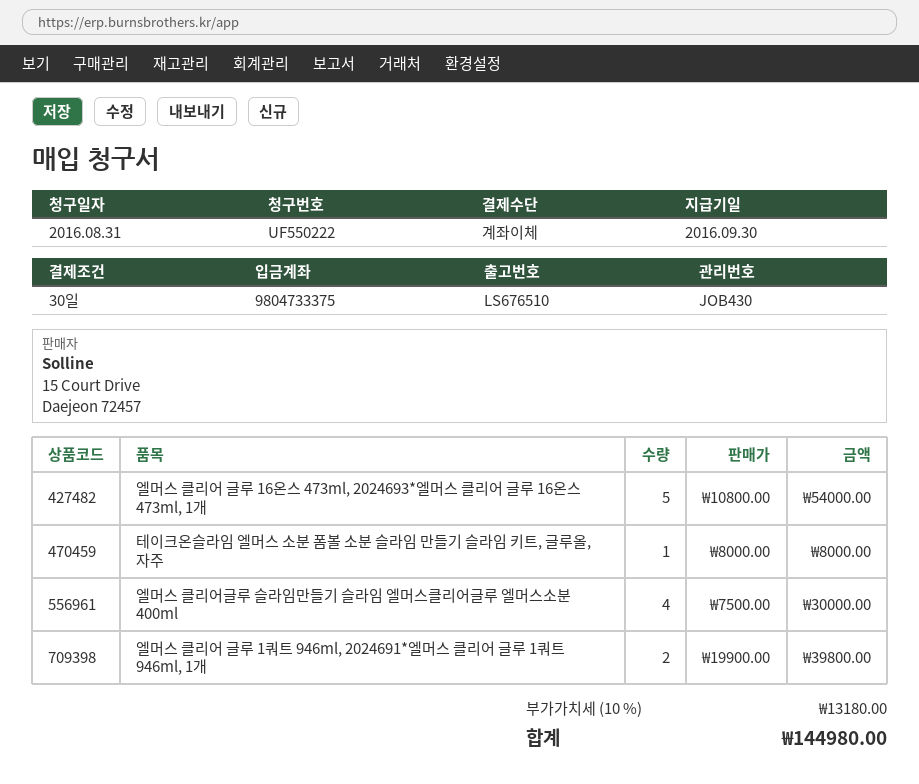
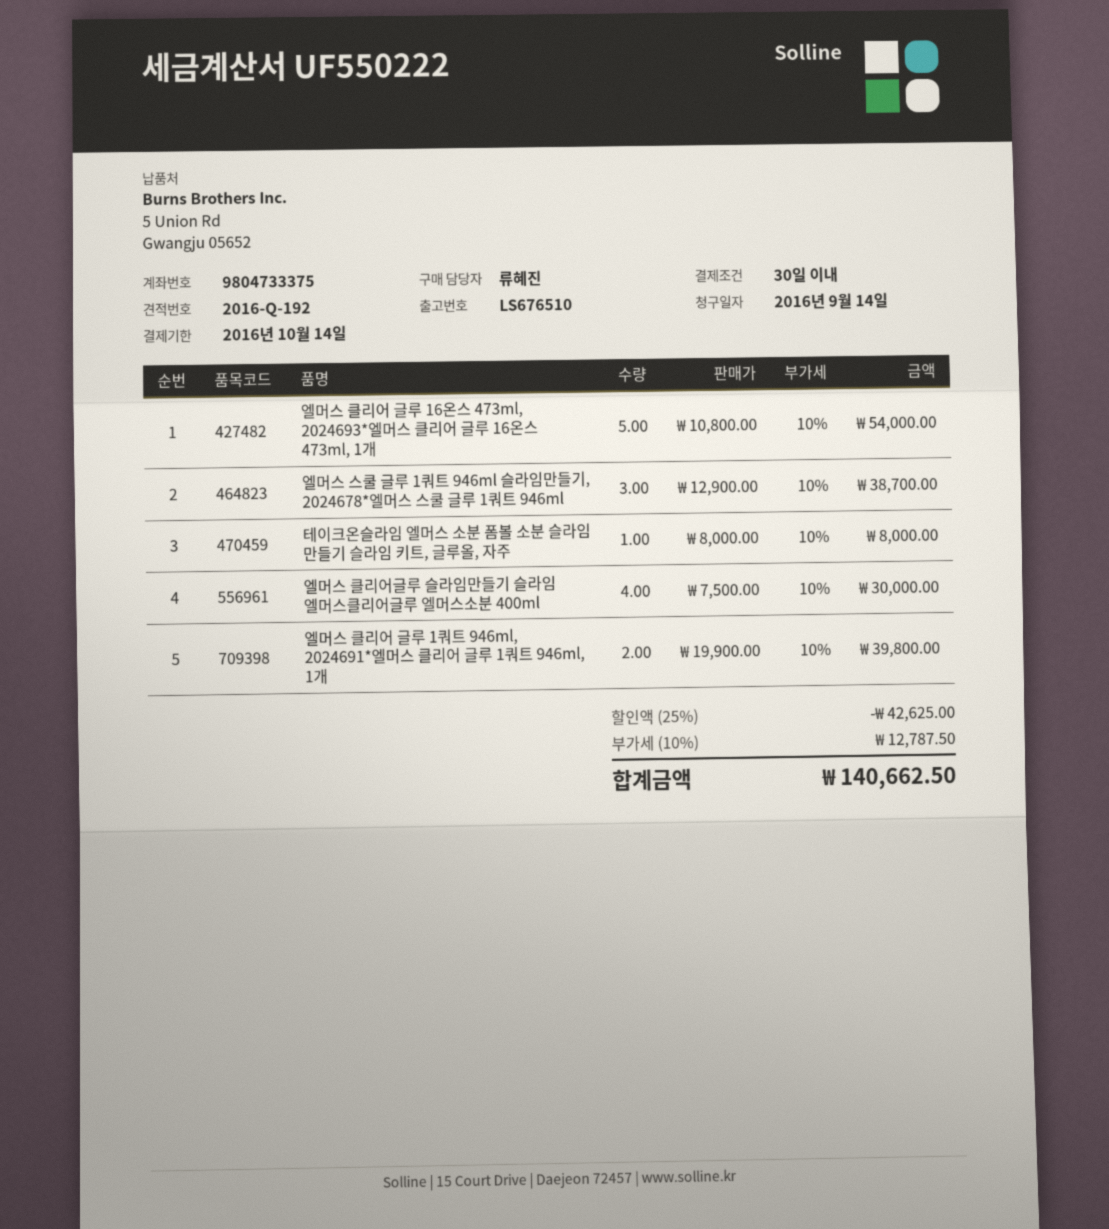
invoice date: 2016-08-31 -> 2016-09-14
due date: 2016-09-30 -> 2016-10-14
엘머스 스쿨 글루 1쿼트 946ml 슬라임만들기, 2024678*엘머스 스쿨 글루 1쿼트 946ml: none -> 3 x 12900.00 = 38700.00
discount: none -> 25% = 42625.00
tax: 10% = 13180.00 -> 10% = 12787.50
total: 144980.00 -> 140662.50

